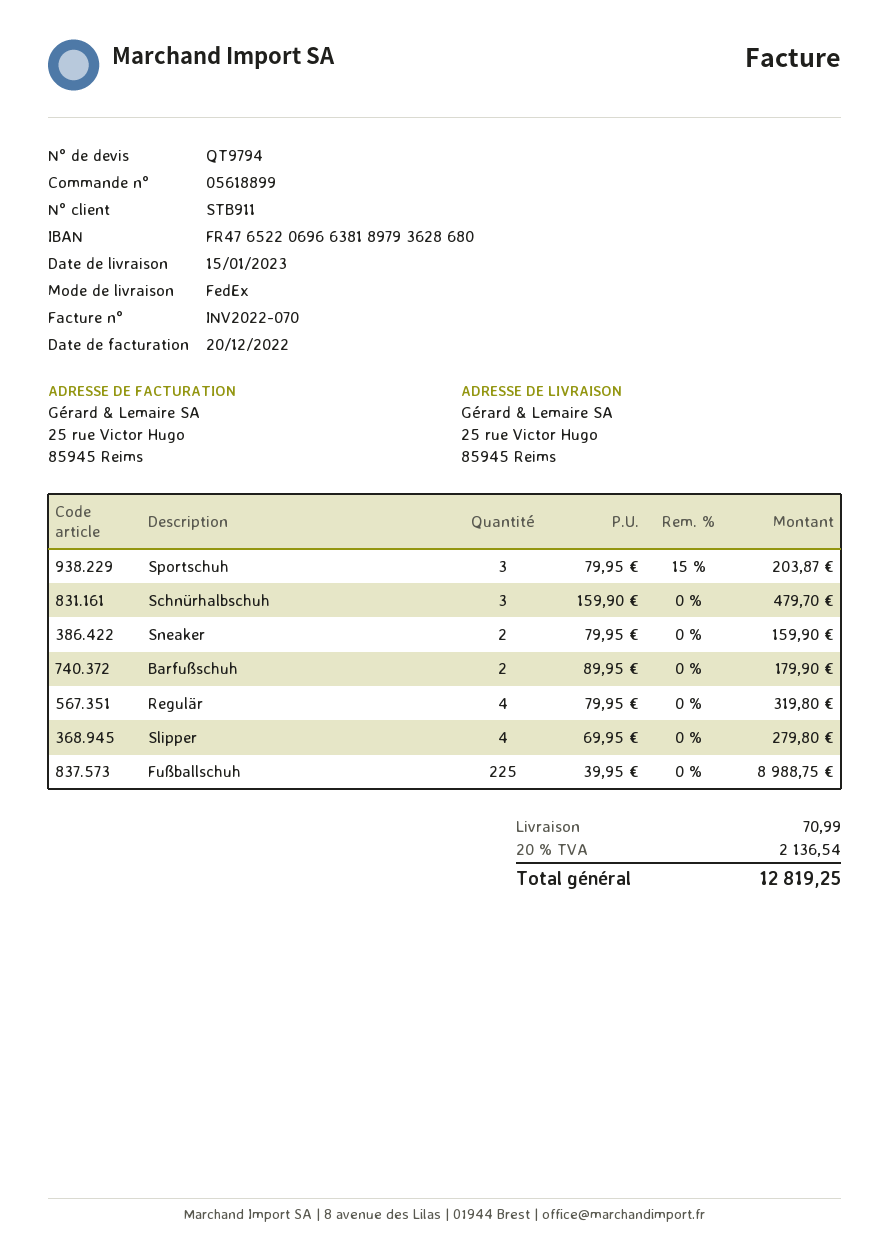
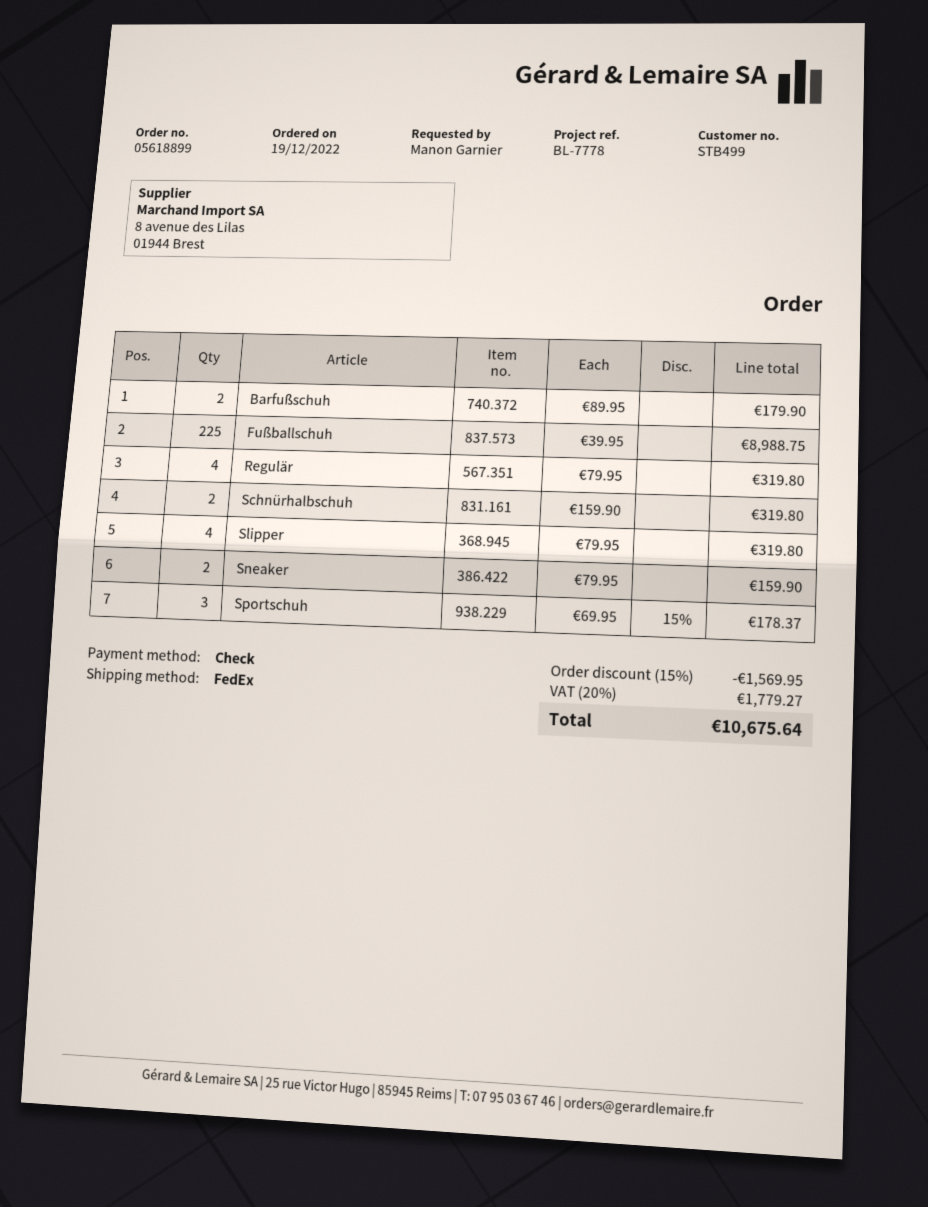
customer number: STB911 -> STB499
Sportschuh: 3 x 79.95 - 15% = 203.87 -> 3 x 69.95 - 15% = 178.37
Schnürhalbschuh: 3 x 159.90 = 479.70 -> 2 x 159.90 = 319.80
Slipper: 4 x 69.95 = 279.80 -> 4 x 79.95 = 319.80
discount: none -> 15% = 1569.95
shipping: 70.99 -> none
tax: 20% = 2136.54 -> 20% = 1779.27
total: 12819.25 -> 10675.64

